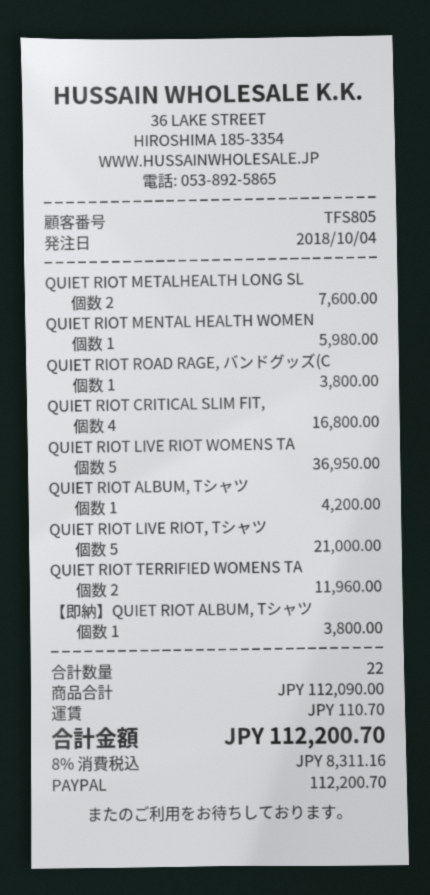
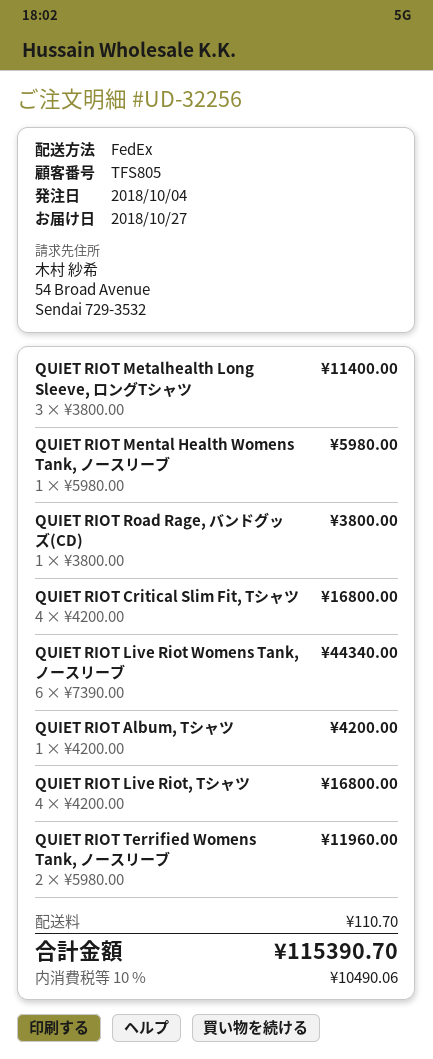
QUIET RIOT METALHEALTH LONG SL: 2 for 7600.00 -> 3 for 11400.00
QUIET RIOT LIVE RIOT WOMENS TA: 5 for 36950.00 -> 6 for 44340.00
QUIET RIOT LIVE RIOT, Tシャツ: 5 for 21000.00 -> 4 for 16800.00
【即納】QUIET RIOT ALBUM, Tシャツ: 1 for 3800.00 -> none
tax: 8% = 8311.16 -> 10% = 10490.06
total: 112200.70 -> 115390.70

